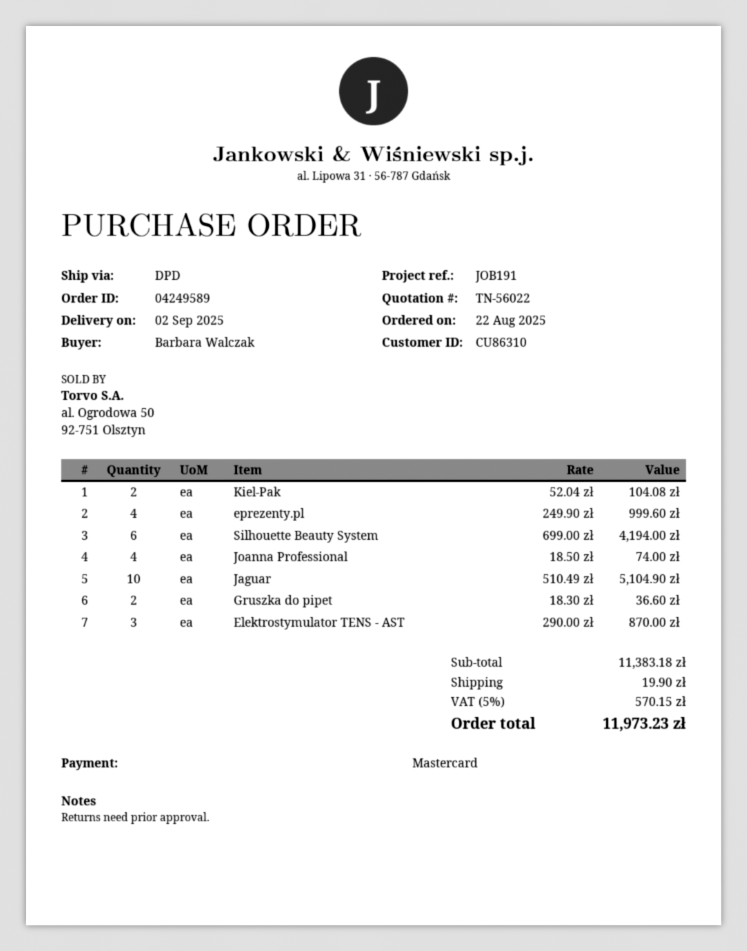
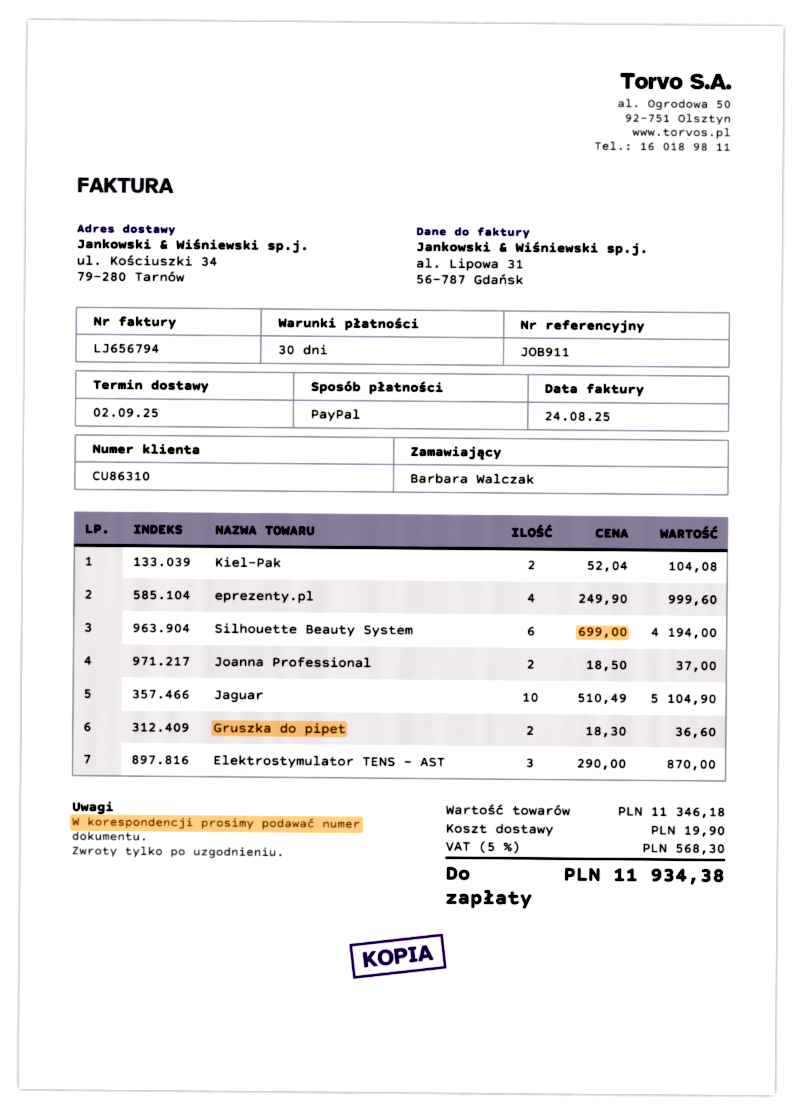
reference: JOB191 -> JOB911
payment method: Mastercard -> PayPal
Joanna Professional: 4 x 18.50 = 74.00 -> 2 x 18.50 = 37.00
subtotal: 11383.18 -> 11346.18
tax: 5% = 570.15 -> 5% = 568.30
total: 11973.23 -> 11934.38

